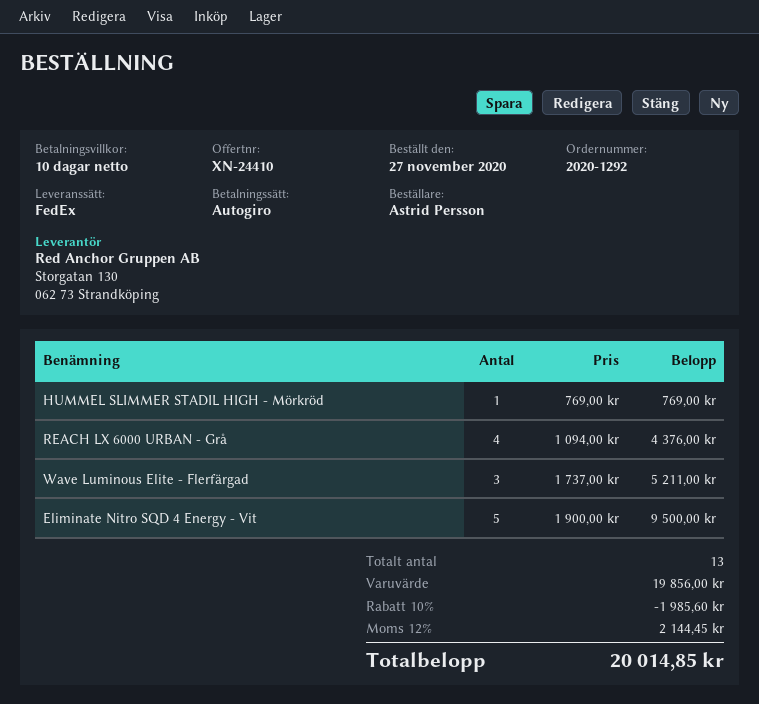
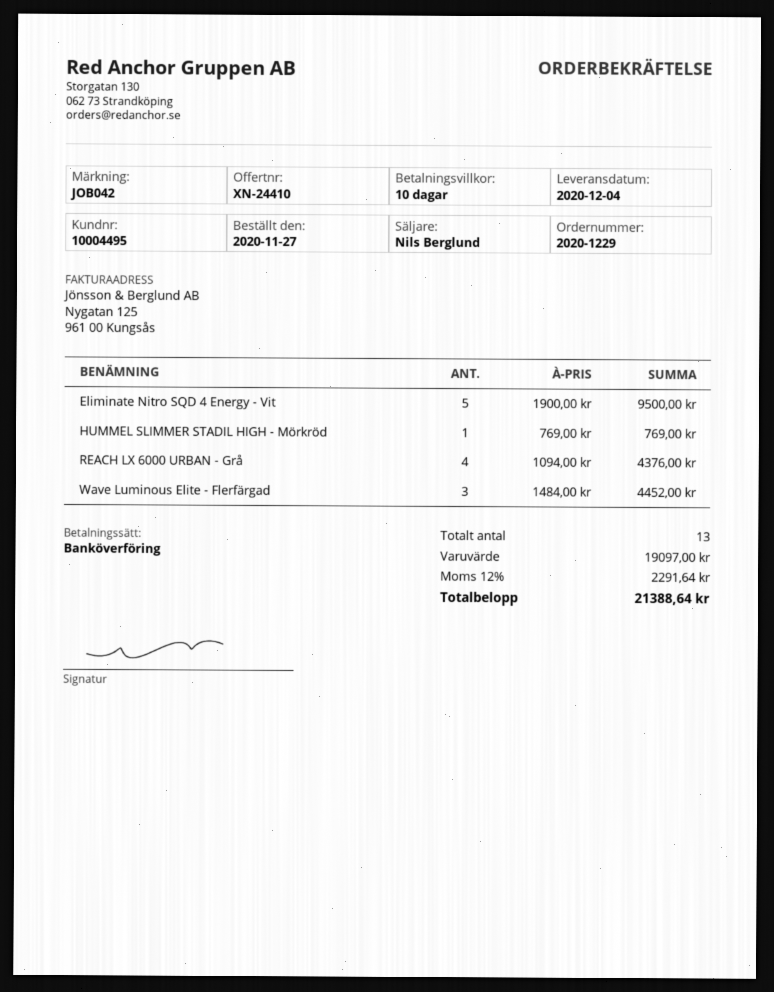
order number: 2020-1292 -> 2020-1229
payment method: direct debit -> bank transfer
Wave Luminous Elite - Flerfärgad: 3 x 1737.00 = 5211.00 -> 3 x 1484.00 = 4452.00
subtotal: 19856.00 -> 19097.00
discount: 10% = 1985.60 -> none
tax: 12% = 2144.45 -> 12% = 2291.64
total: 20014.85 -> 21388.64

